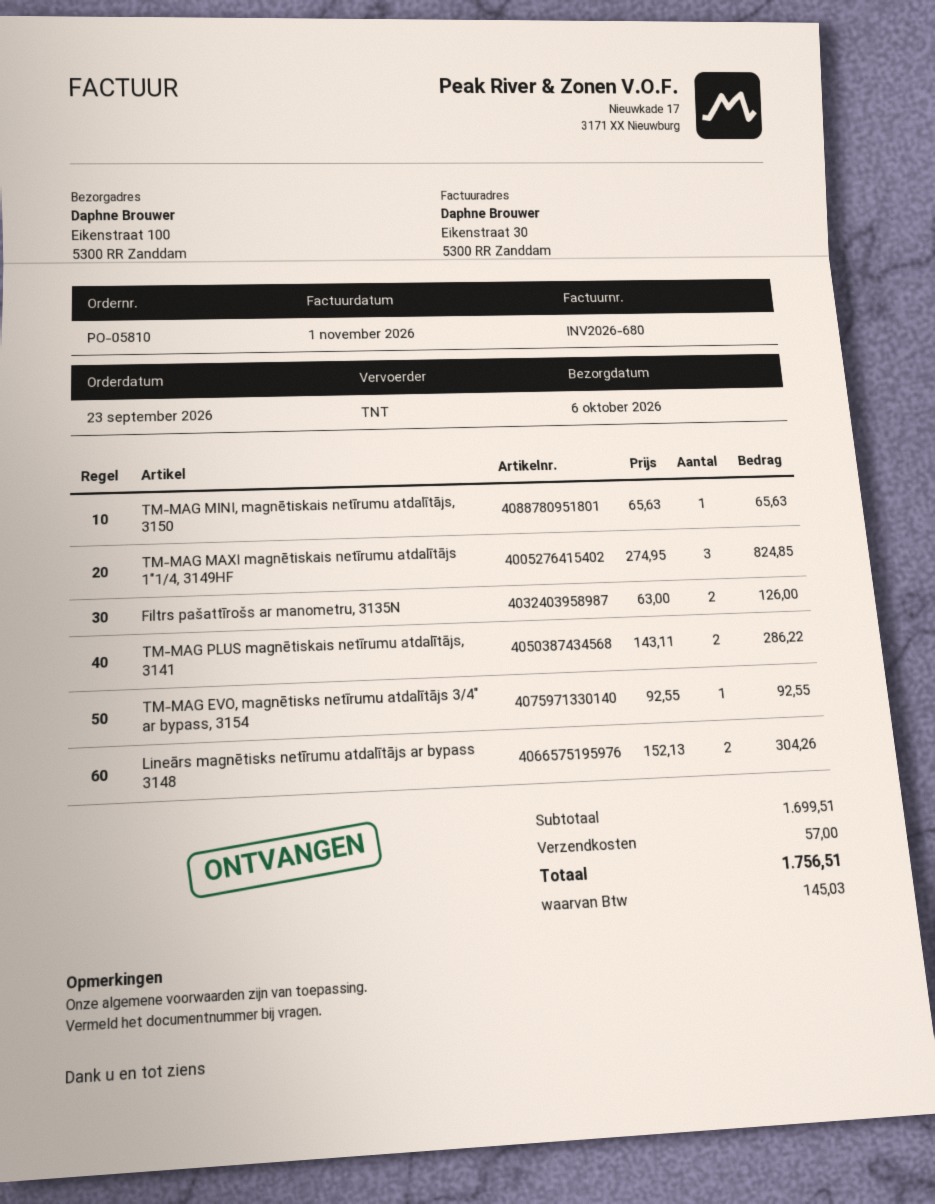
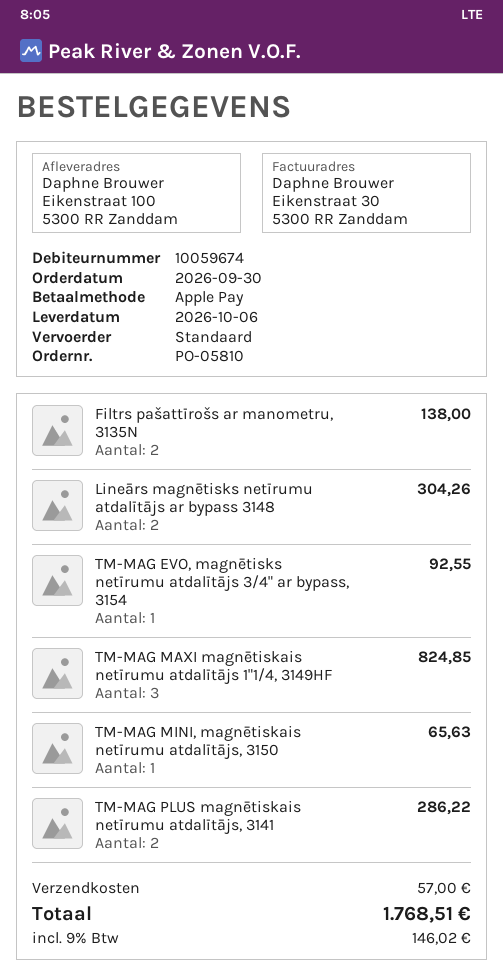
order date: 2026-09-23 -> 2026-09-30
shipping method: TNT -> standard
Filtrs pašattīrošs ar manometru, 3135N: 2 for 126.00 -> 2 for 138.00
tax: 145.03 -> 146.02
total: 1756.51 -> 1768.51

